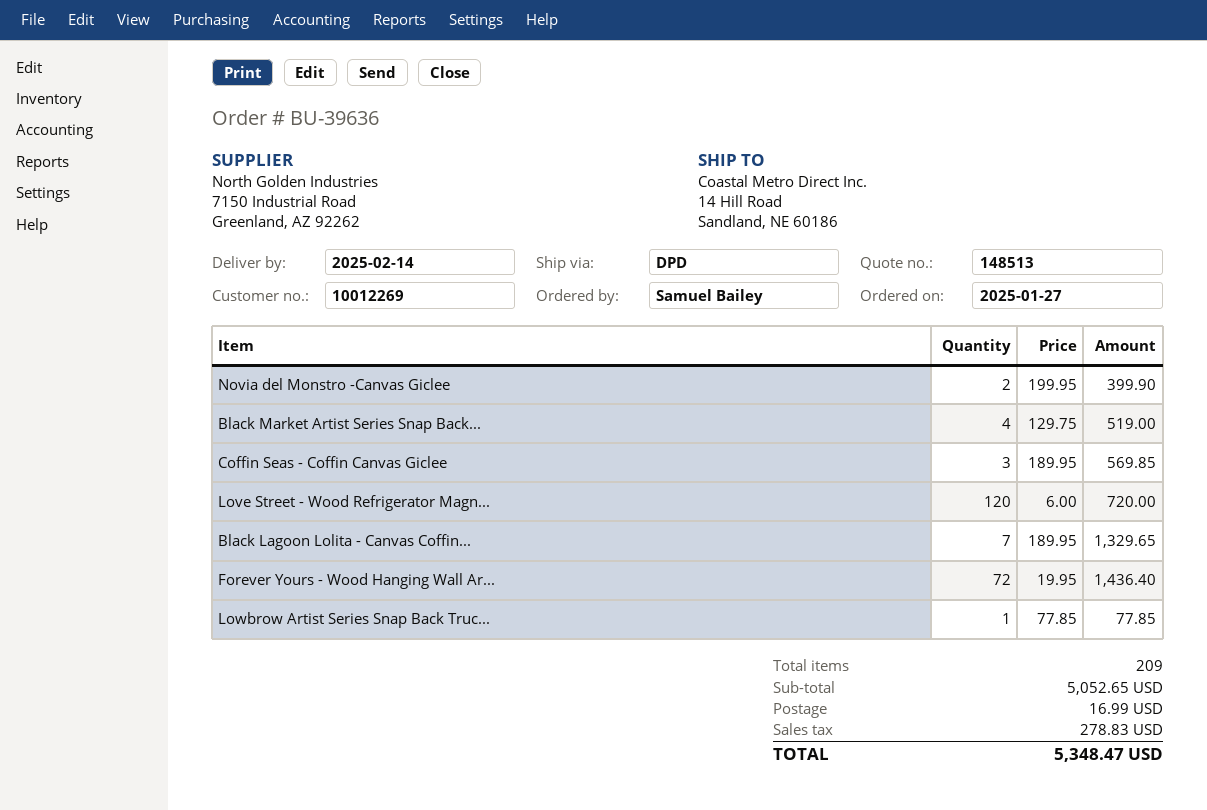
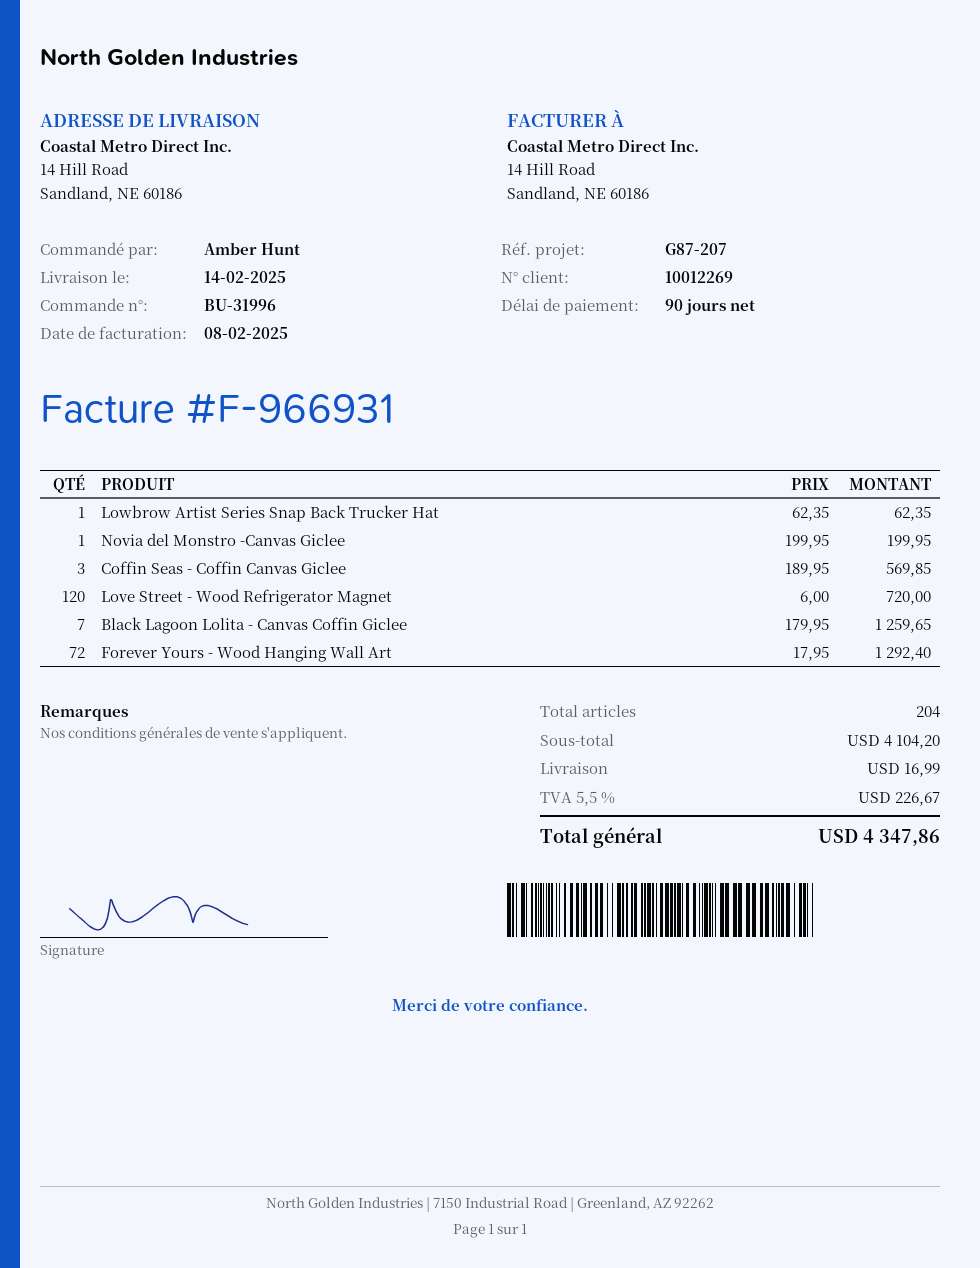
order number: BU-39636 -> BU-31996
ordered by: Samuel Bailey -> Amber Hunt
Novia del Monstro -Canvas Giclee: 2 x 199.95 = 399.90 -> 1 x 199.95 = 199.95
Black Market Artist Series Snap Back...: 4 x 129.75 = 519.00 -> none
Black Lagoon Lolita - Canvas Coffin...: 7 x 189.95 = 1329.65 -> 7 x 179.95 = 1259.65
Forever Yours - Wood Hanging Wall Ar...: 72 x 19.95 = 1436.40 -> 72 x 17.95 = 1292.40
Lowbrow Artist Series Snap Back Truc...: 1 x 77.85 = 77.85 -> 1 x 62.35 = 62.35
total quantity: 209 -> 204
subtotal: 5052.65 -> 4104.20
tax: 278.83 -> 226.67
total: 5348.47 -> 4347.86

